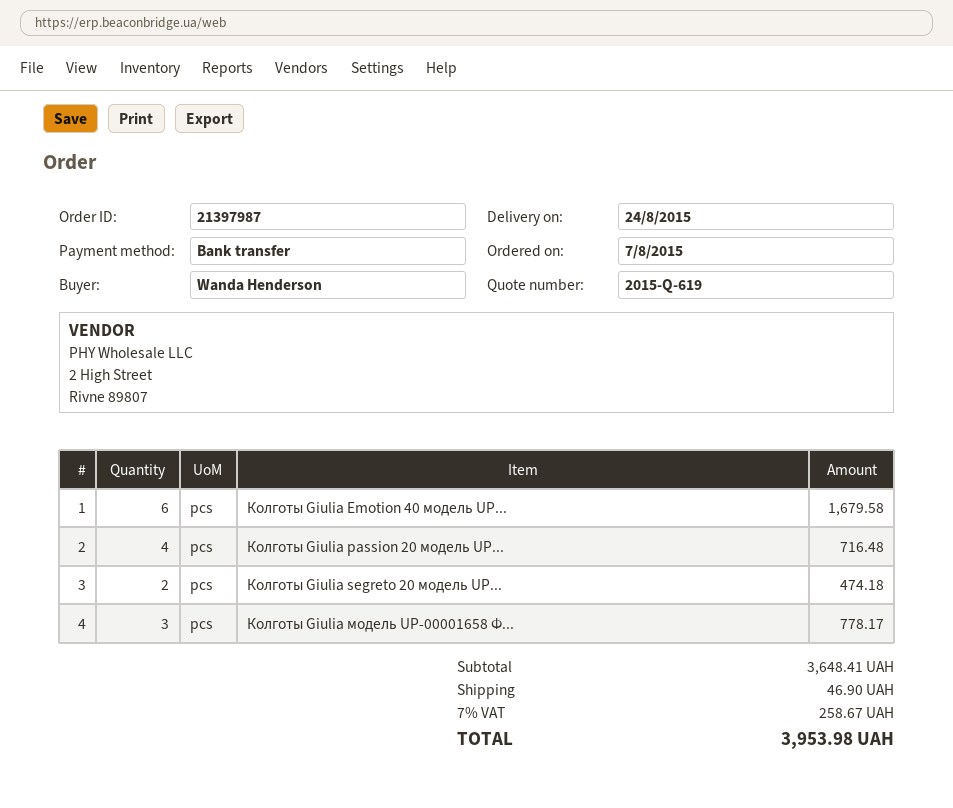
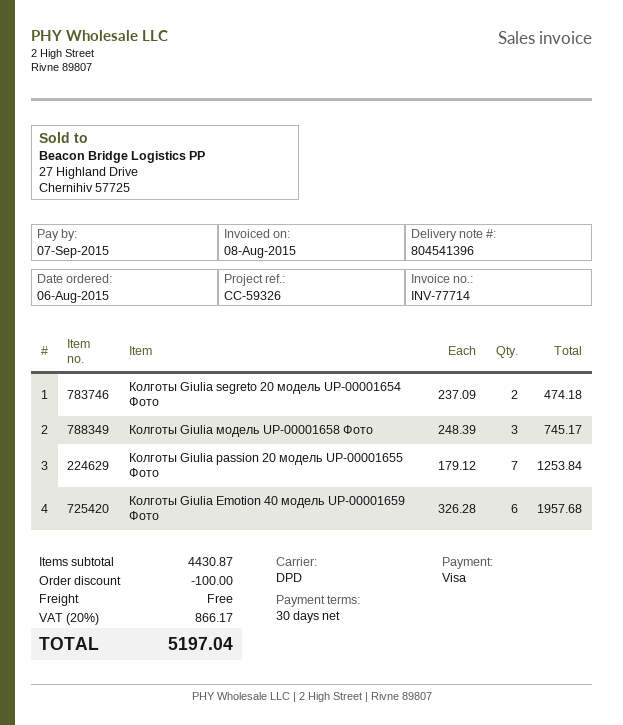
order date: 2015-08-07 -> 2015-08-06
payment method: bank transfer -> Visa
Колготы Giulia Emotion 40 модель UP...: 6 for 1679.58 -> 6 for 1957.68
Колготы Giulia passion 20 модель UP...: 4 for 716.48 -> 7 for 1253.84
Колготы Giulia модель UP-00001658 Ф...: 3 for 778.17 -> 3 for 745.17
subtotal: 3648.41 -> 4430.87
discount: none -> 100.00
shipping: 46.90 -> 0.00
tax: 7% = 258.67 -> 20% = 866.17
total: 3953.98 -> 5197.04

